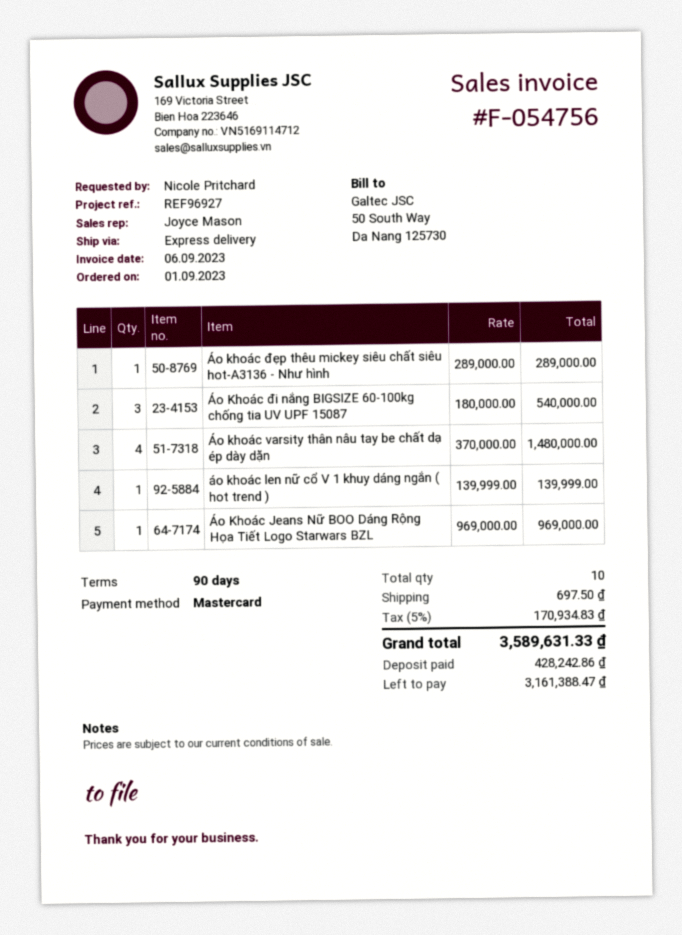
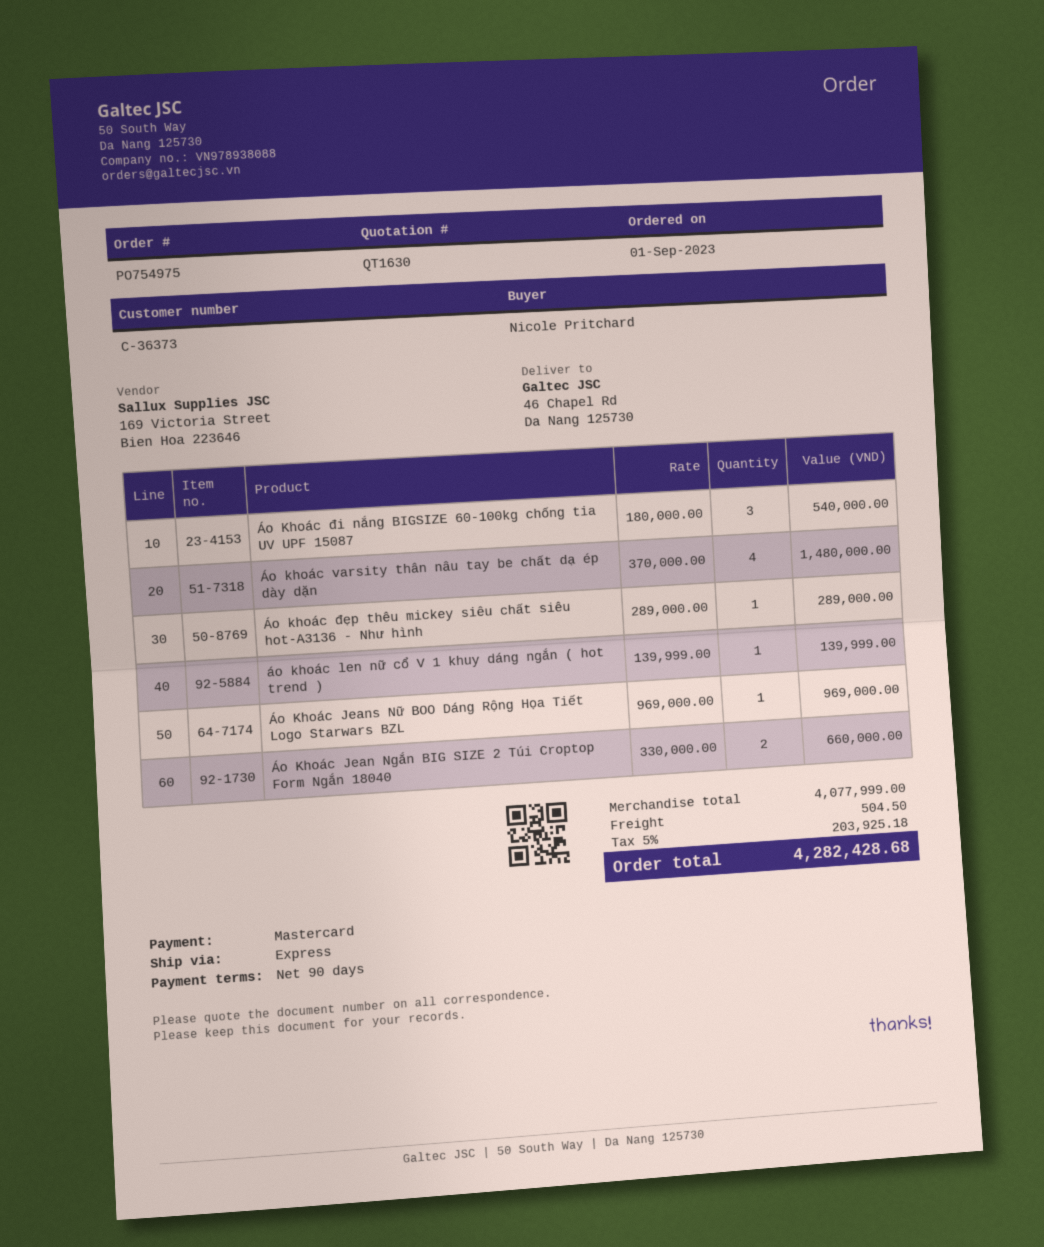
Áo Khoác Jean Ngắn BIG SIZE 2 Túi Croptop Form Ngắn 18040: none -> 2 x 330000.00 = 660000.00
shipping: 697.50 -> 504.50
tax: 5% = 170934.83 -> 5% = 203925.18
total: 3589631.33 -> 4282428.68

